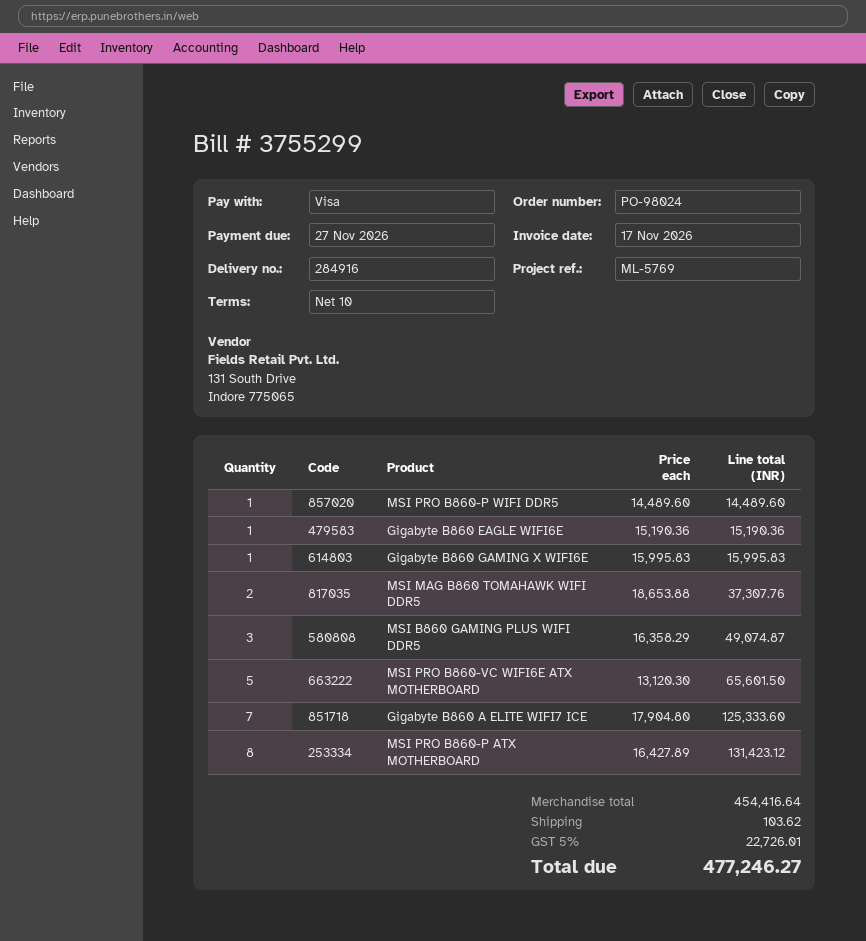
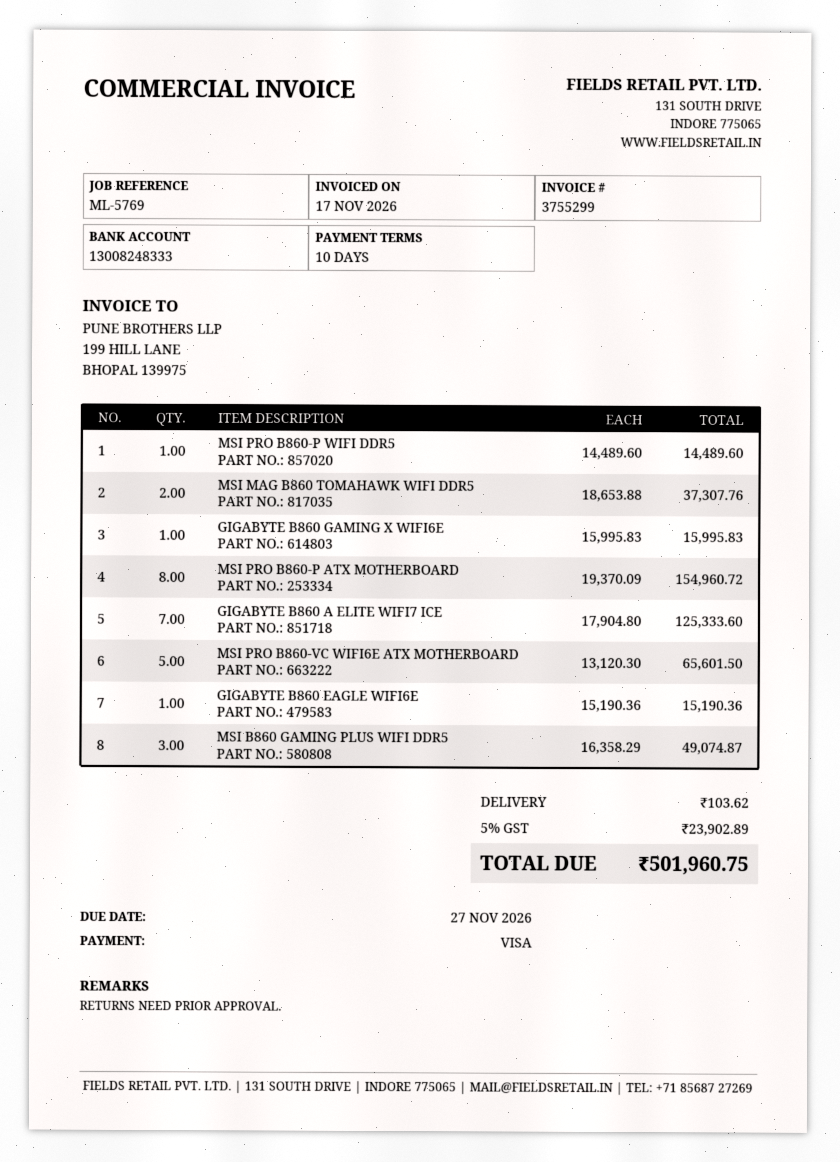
MSI PRO B860-P ATX MOTHERBOARD: 8 x 16427.89 = 131423.12 -> 8 x 19370.09 = 154960.72
tax: 5% = 22726.01 -> 5% = 23902.89
total: 477246.27 -> 501960.75

